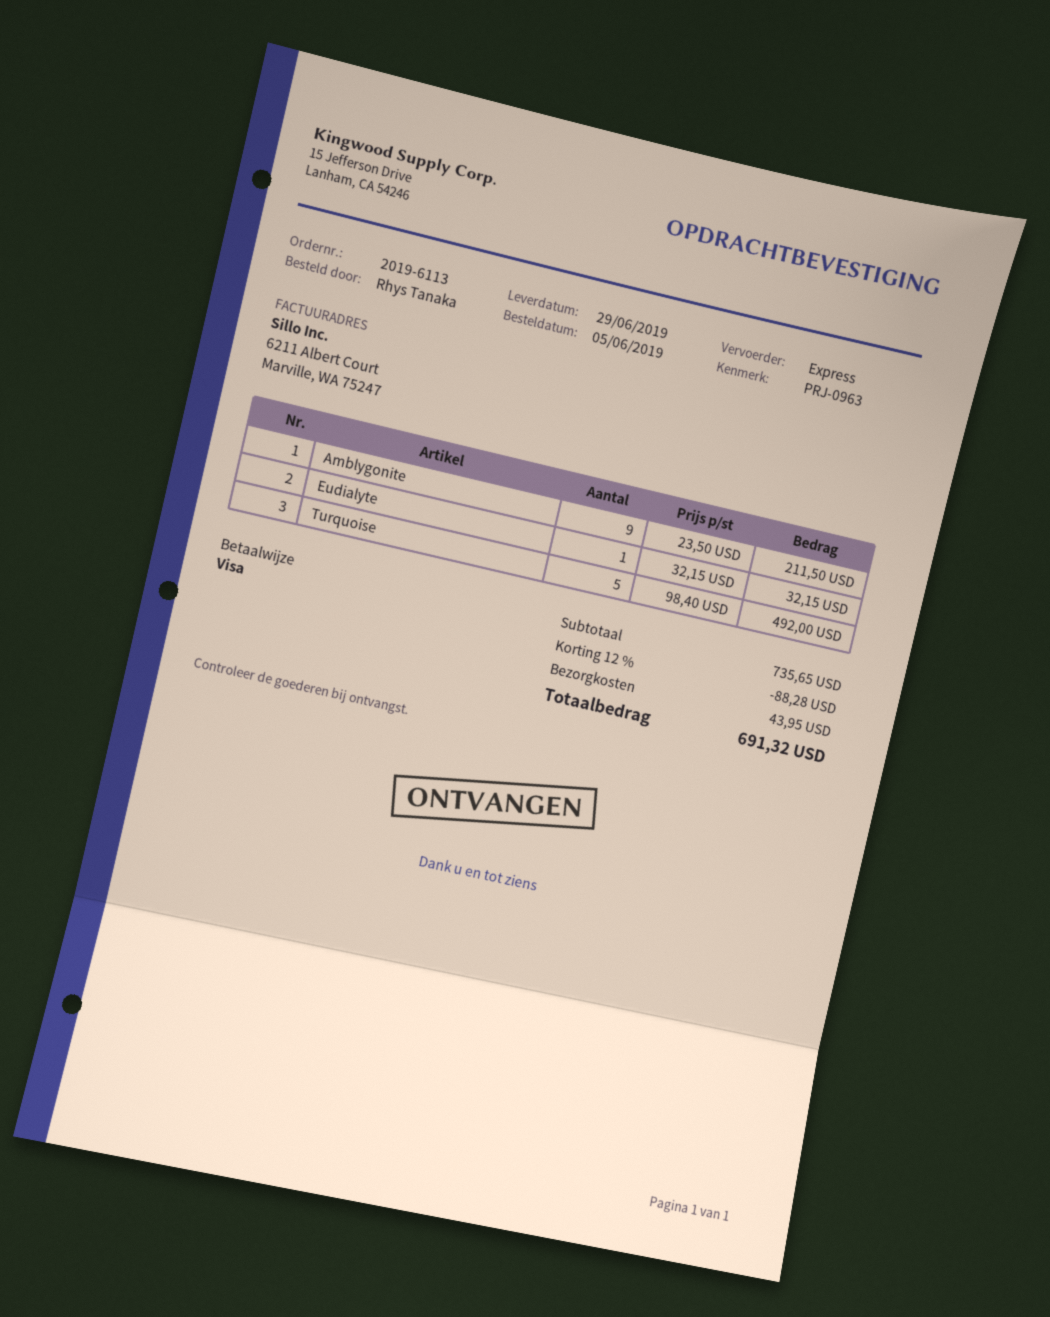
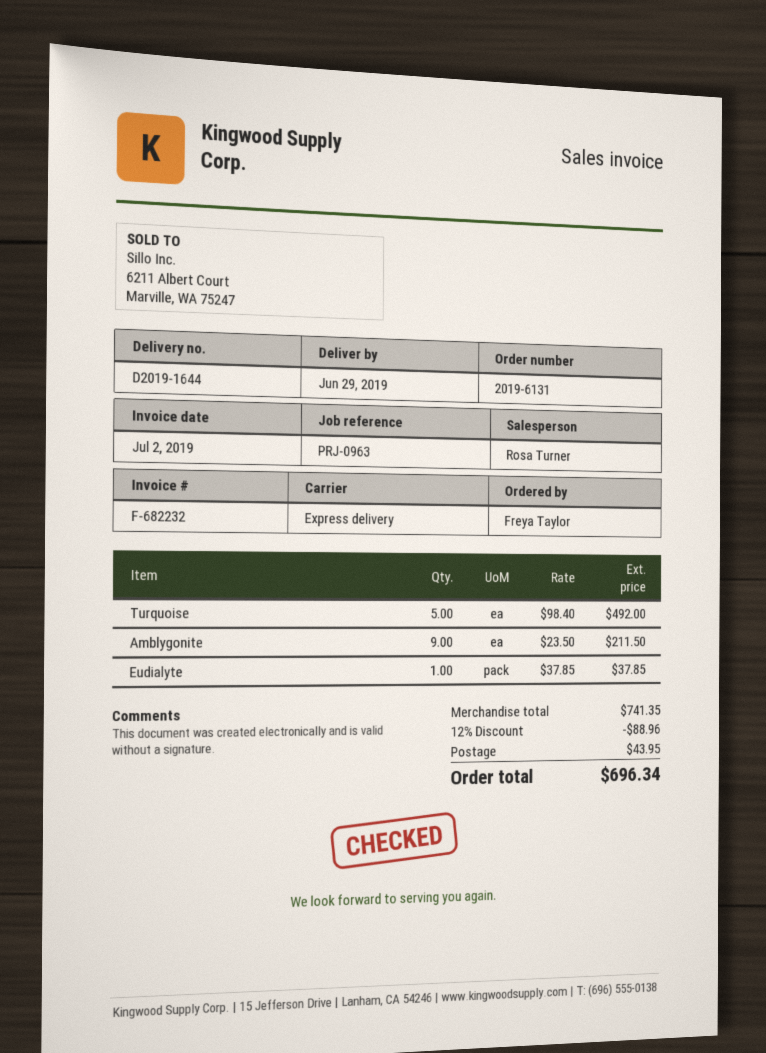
order number: 2019-6113 -> 2019-6131
ordered by: Rhys Tanaka -> Freya Taylor
Eudialyte: 1 x 32.15 = 32.15 -> 1 x 37.85 = 37.85
subtotal: 735.65 -> 741.35
discount: 12% = 88.28 -> 12% = 88.96
total: 691.32 -> 696.34

